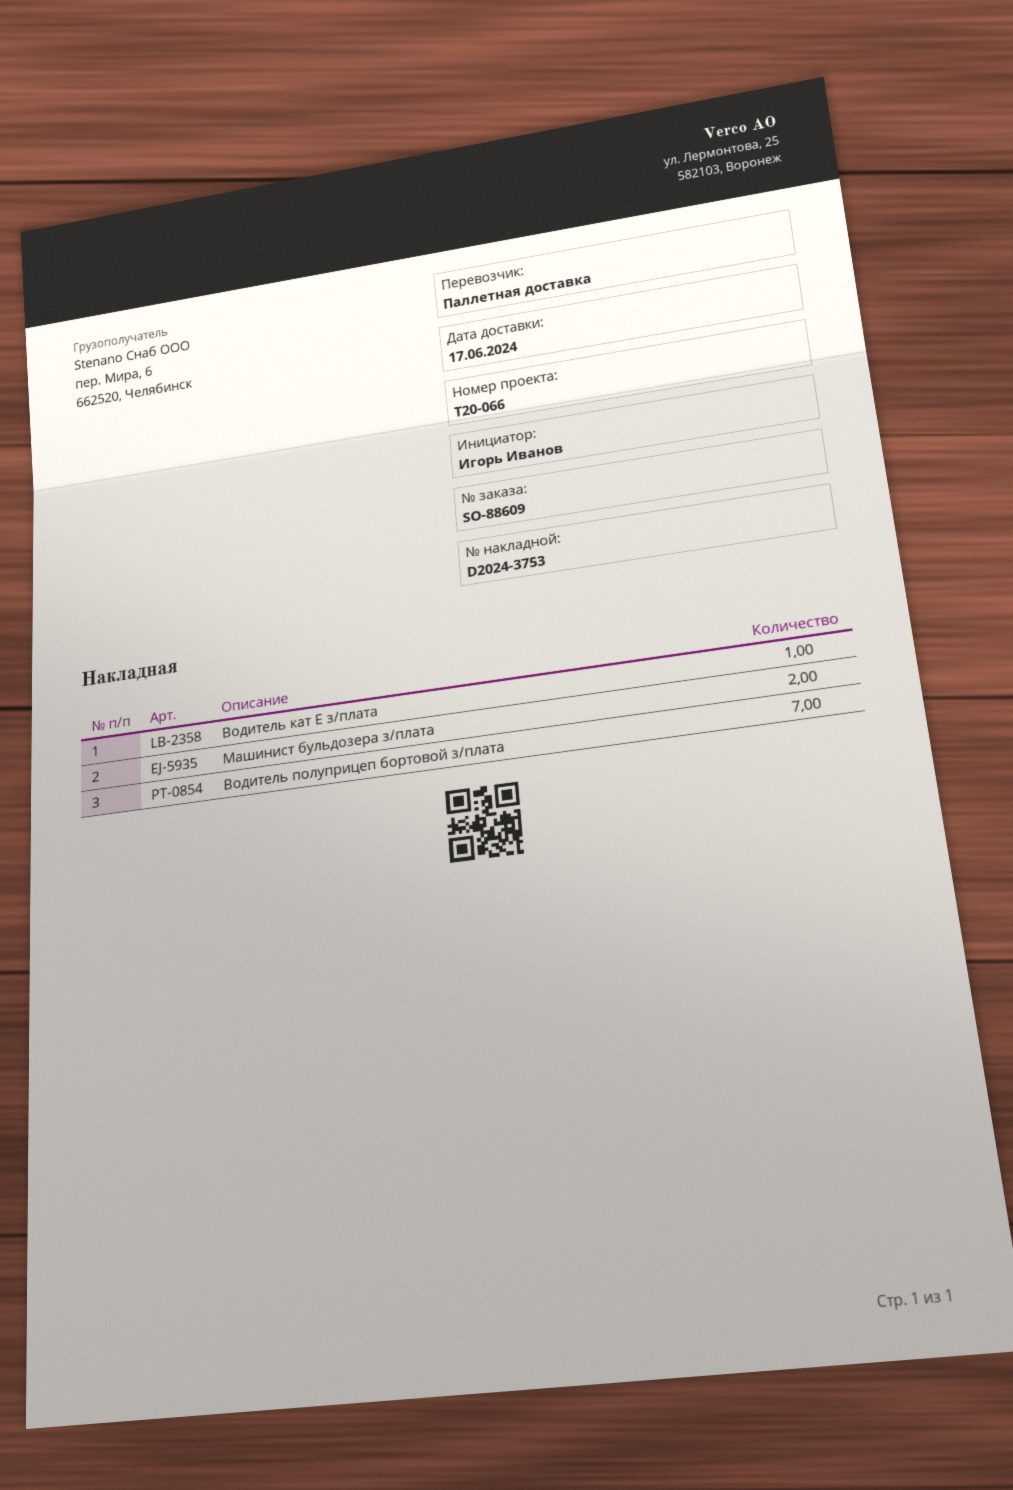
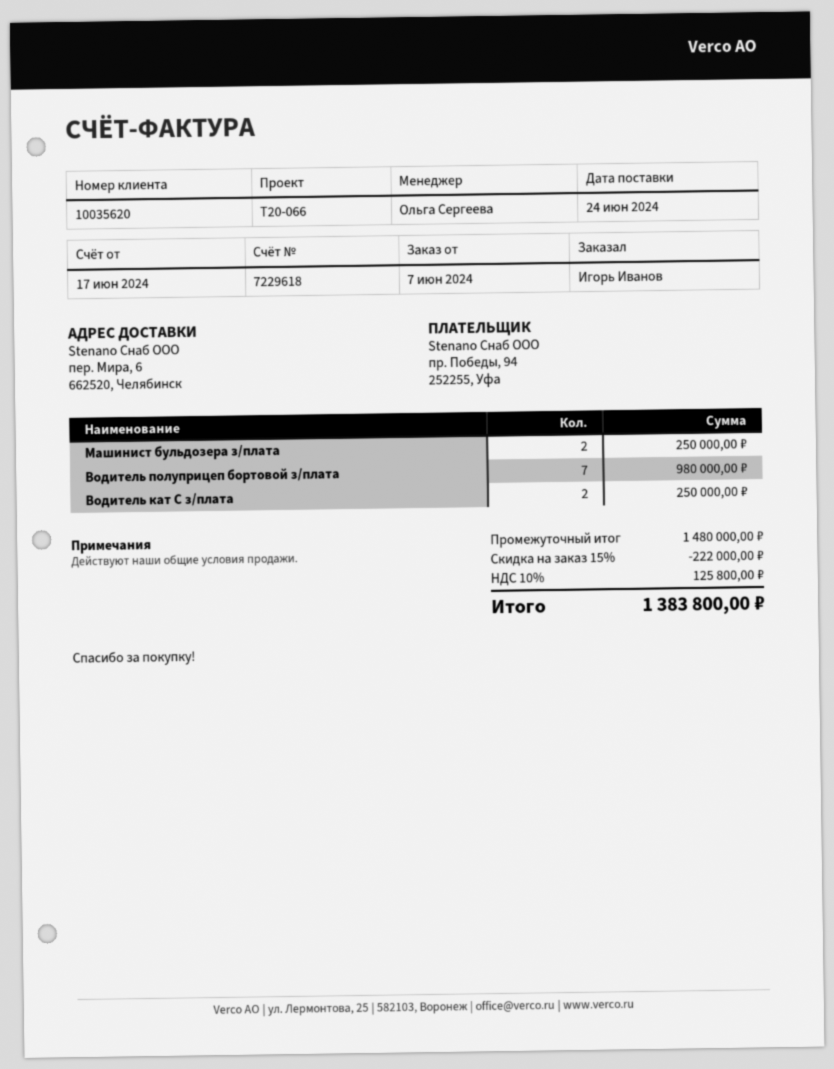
delivery date: 2024-06-17 -> 2024-06-24
Водитель кат Е з/плата: 1 -> none
Водитель кат С з/плата: none -> 2

